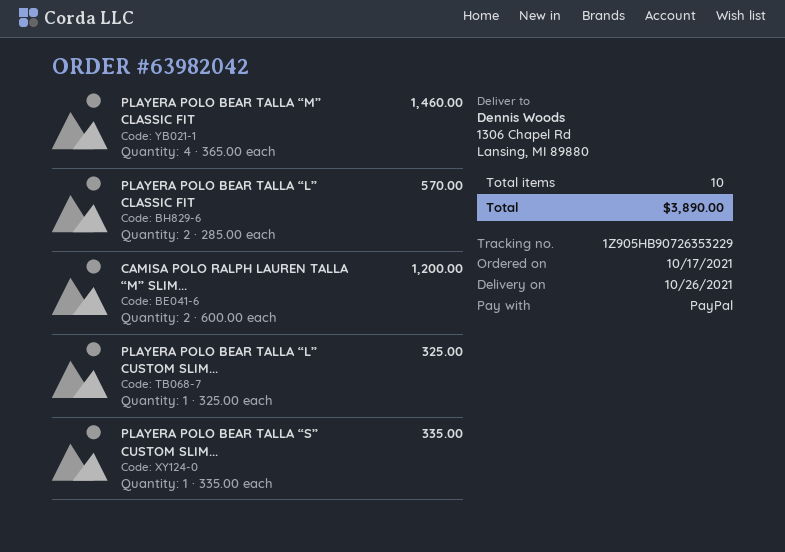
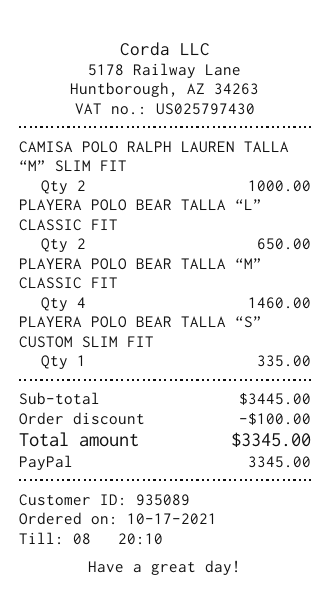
PLAYERA POLO BEAR TALLA “L” CLASSIC FIT: 2 for 570.00 -> 2 for 650.00
CAMISA POLO RALPH LAUREN TALLA “M” SLIM...: 2 for 1200.00 -> 2 for 1000.00
PLAYERA POLO BEAR TALLA “L” CUSTOM SLIM...: 1 for 325.00 -> none
discount: none -> 100.00
total: 3890.00 -> 3345.00

